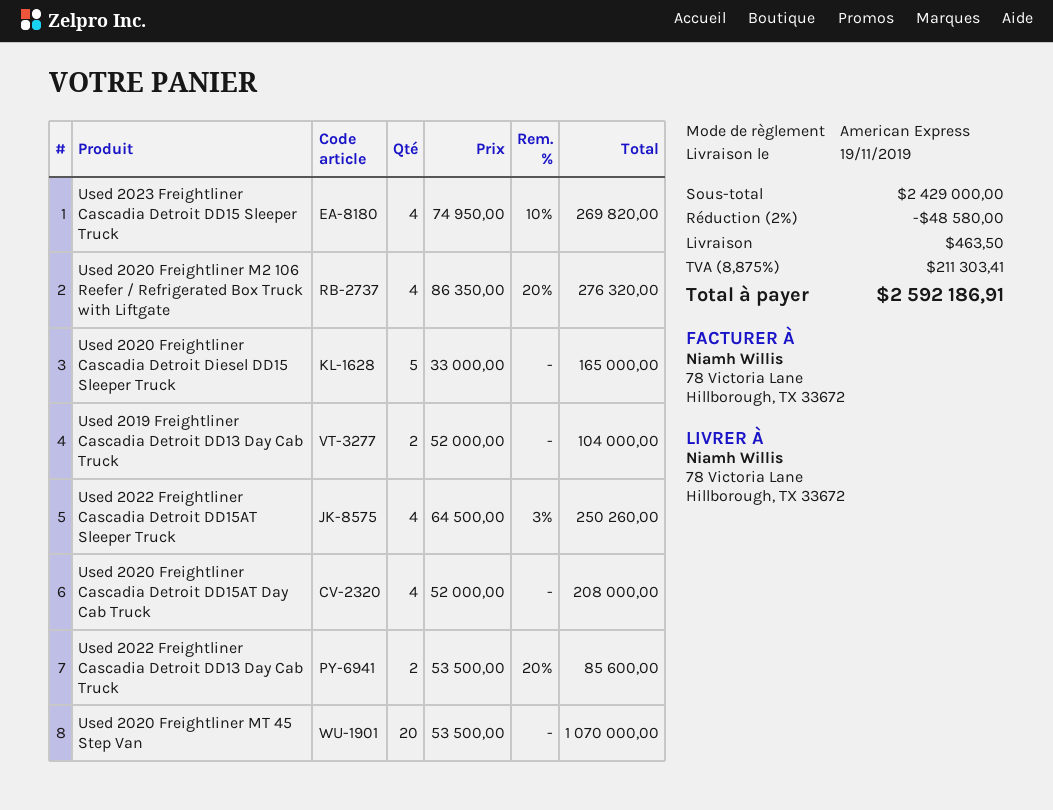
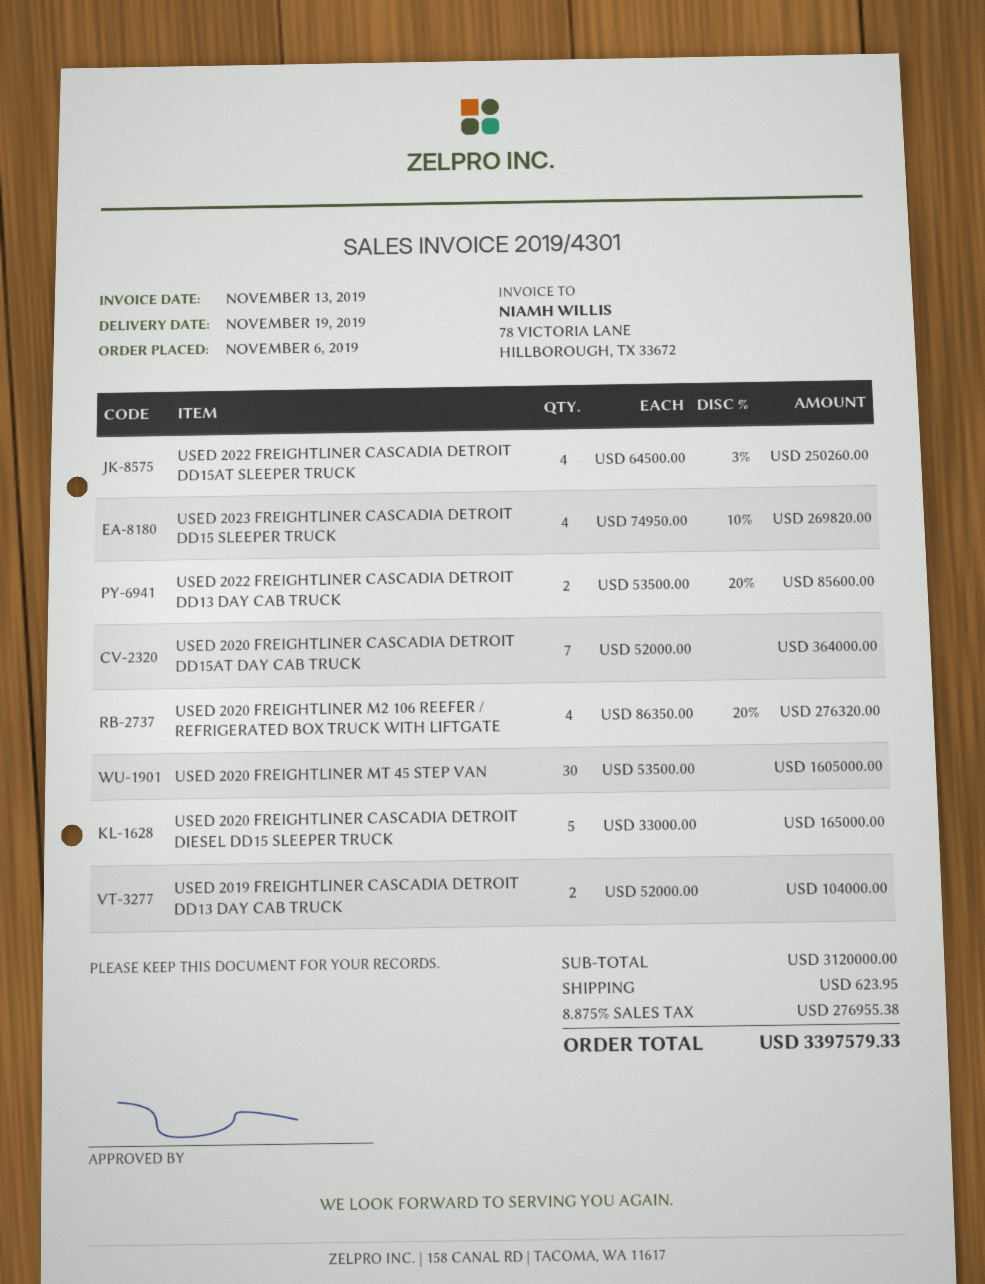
Used 2020 Freightliner Cascadia Detroit DD15AT Day Cab Truck: 4 x 52000.00 = 208000.00 -> 7 x 52000.00 = 364000.00
Used 2020 Freightliner MT 45 Step Van: 20 x 53500.00 = 1070000.00 -> 30 x 53500.00 = 1605000.00
subtotal: 2429000.00 -> 3120000.00
discount: 2% = 48580.00 -> none
shipping: 463.50 -> 623.95
tax: 8.875% = 211303.41 -> 8.875% = 276955.38
total: 2592186.91 -> 3397579.33

